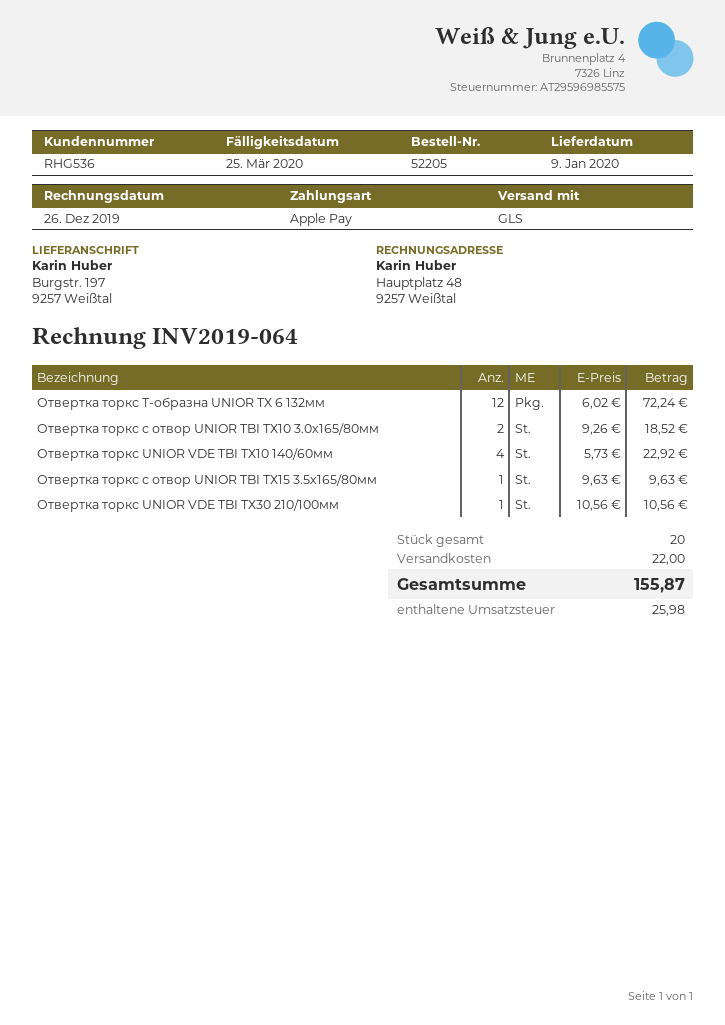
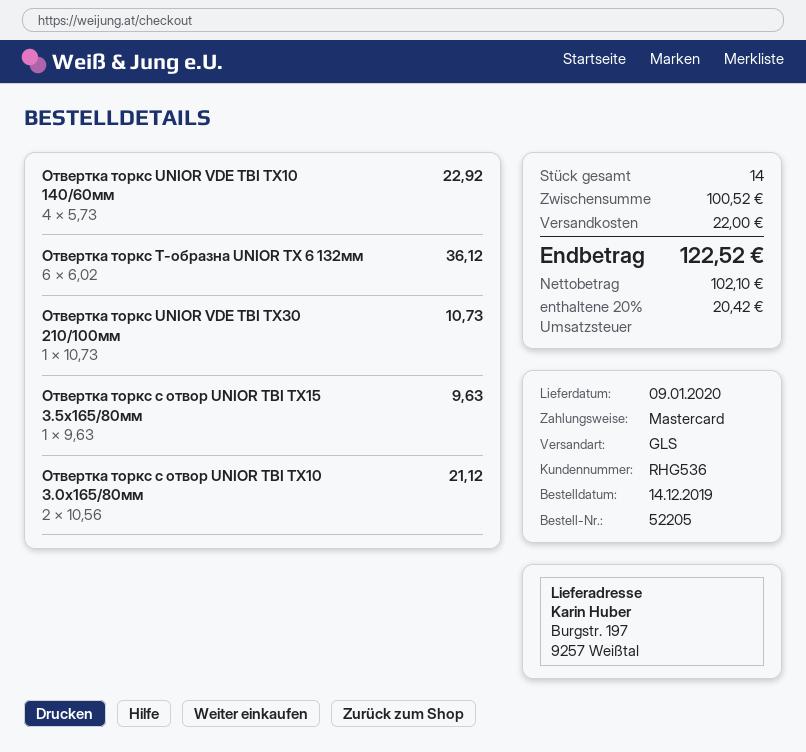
payment method: Apple Pay -> Mastercard
Отвертка торкс Т-образна UNIOR TX 6 132мм: 12 x 6.02 = 72.24 -> 6 x 6.02 = 36.12
Отвертка торкс с отвор UNIOR TBI ТХ10 3.0х165/80мм: 2 x 9.26 = 18.52 -> 2 x 10.56 = 21.12
Отвертка торкс UNIOR VDE TBI ТХ30 210/100мм: 1 x 10.56 = 10.56 -> 1 x 10.73 = 10.73
total quantity: 20 -> 14
tax: 25.98 -> 20.42
total: 155.87 -> 122.52

